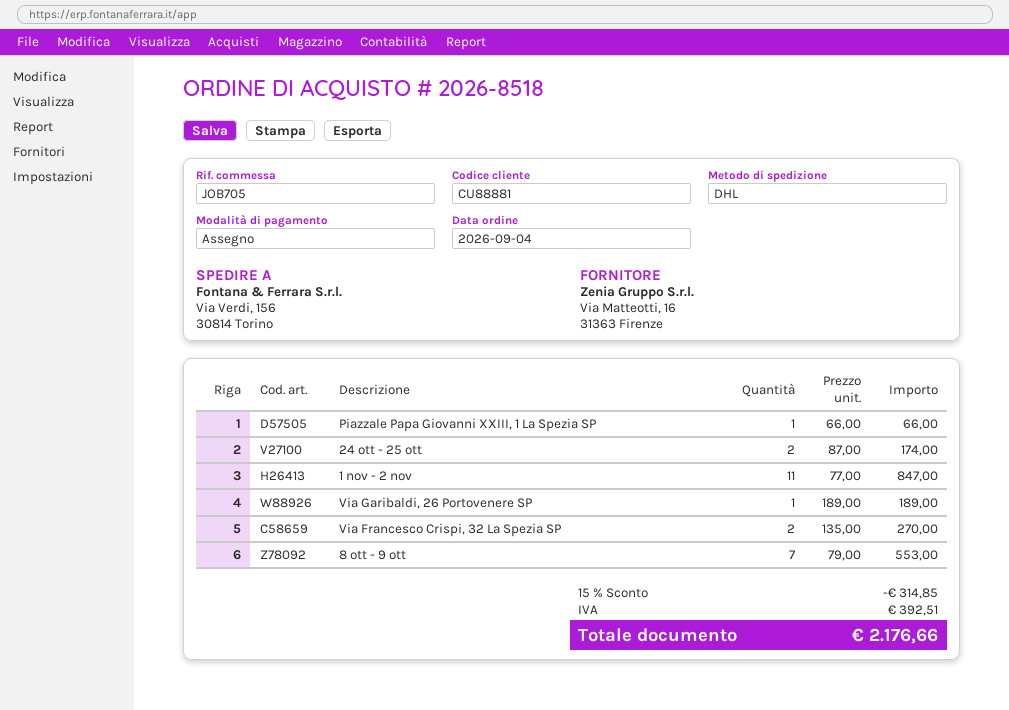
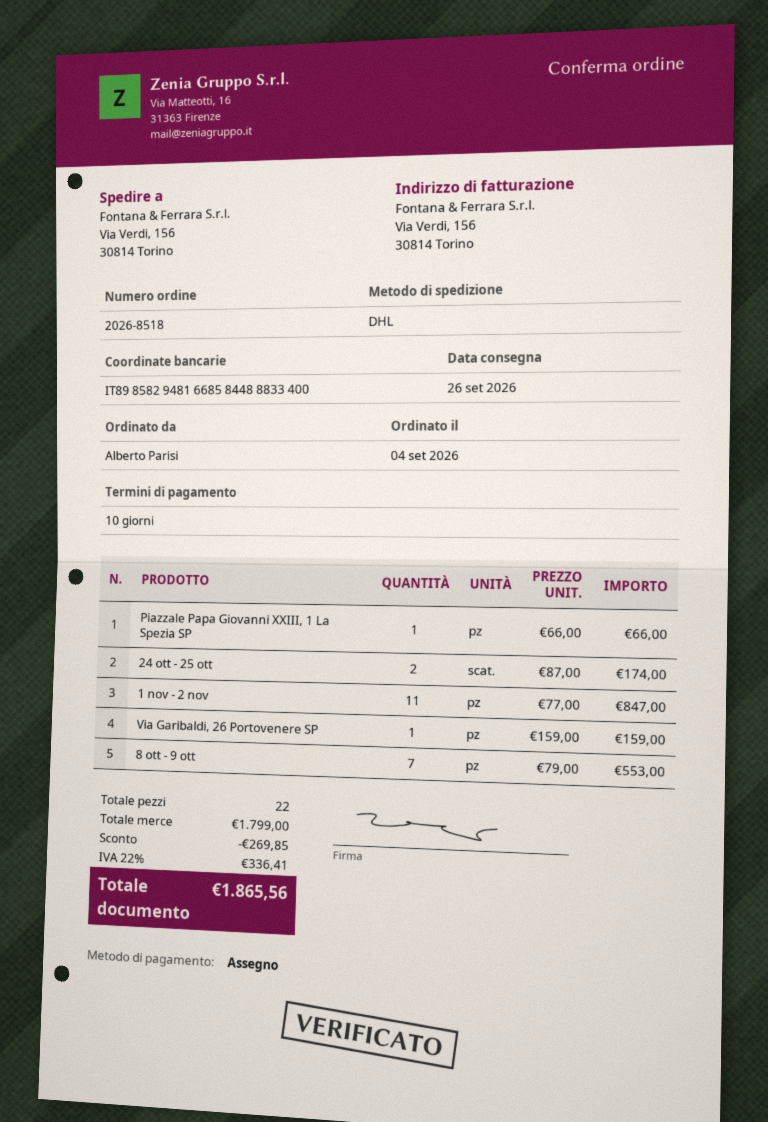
Via Garibaldi, 26 Portovenere SP: 1 x 189.00 = 189.00 -> 1 x 159.00 = 159.00
Via Francesco Crispi, 32 La Spezia SP: 2 x 135.00 = 270.00 -> none
discount: 314.85 -> 269.85
tax: 392.51 -> 336.41
total: 2176.66 -> 1865.56

